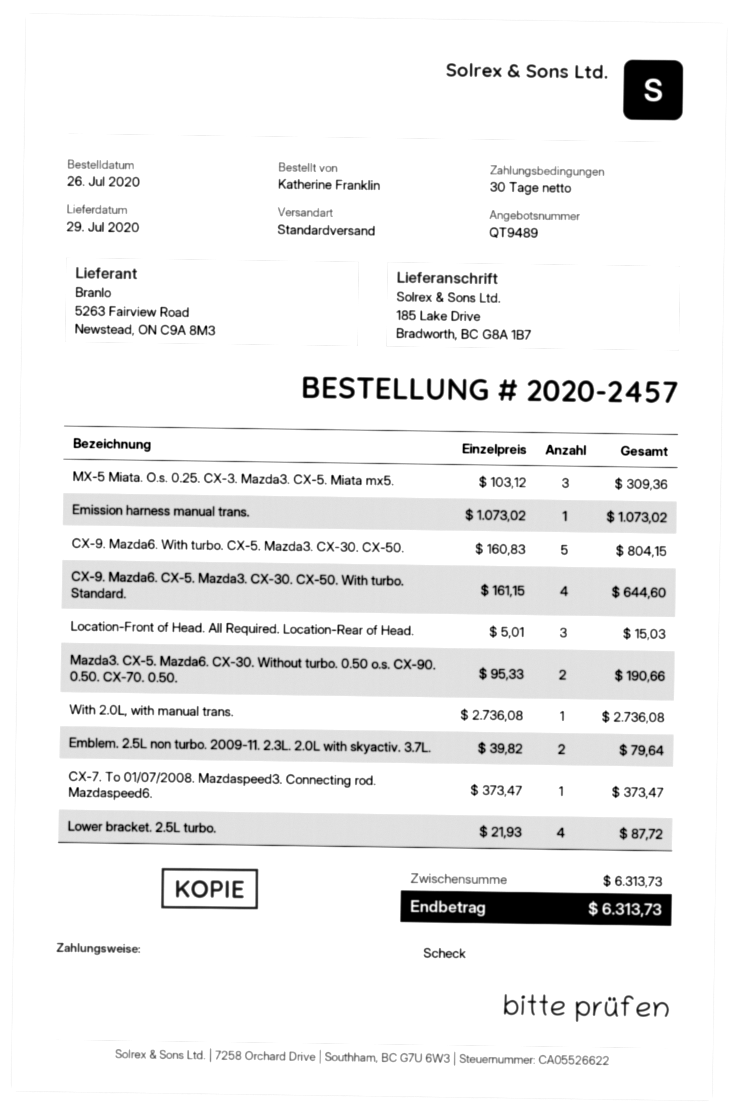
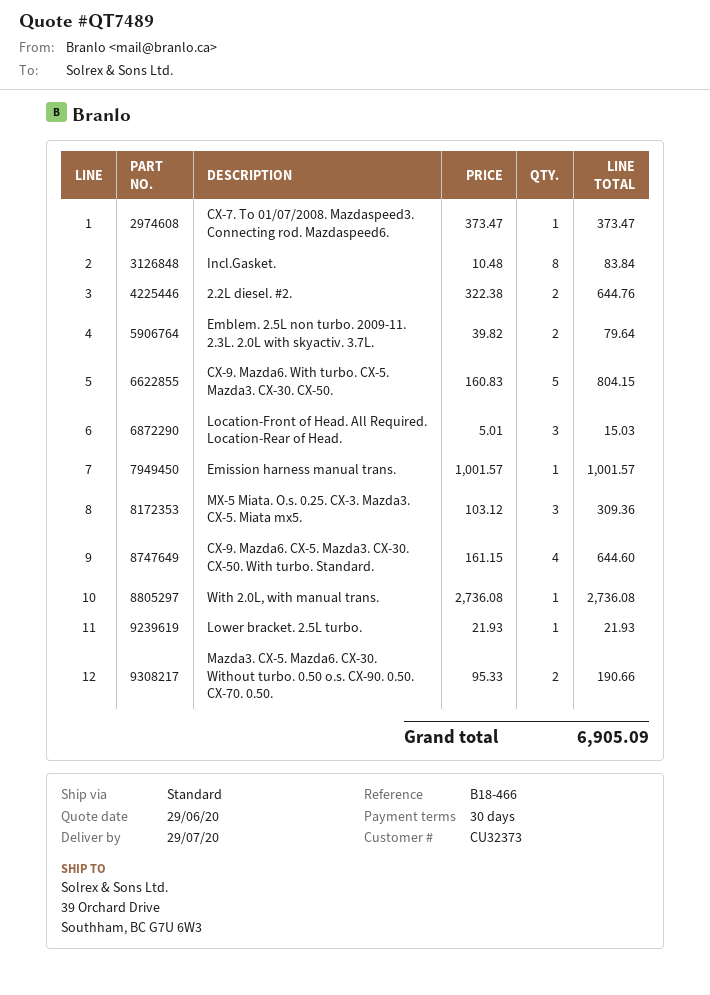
quote number: QT9489 -> QT7489
ship to: 185 Lake Drive, Bradworth, BC G8A 1B7 -> 39 Orchard Drive, Southham, BC G7U 6W3
Emission harness manual trans.: 1 x 1073.02 = 1073.02 -> 1 x 1001.57 = 1001.57
Lower bracket. 2.5L turbo.: 4 x 21.93 = 87.72 -> 1 x 21.93 = 21.93
Incl.Gasket.: none -> 8 x 10.48 = 83.84
2.2L diesel. #2.: none -> 2 x 322.38 = 644.76
total: 6313.73 -> 6905.09

